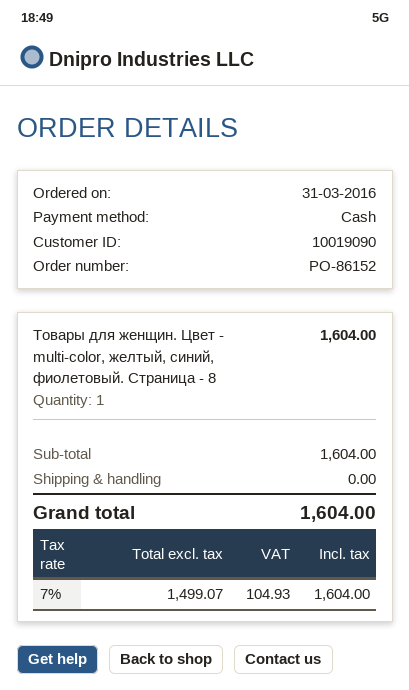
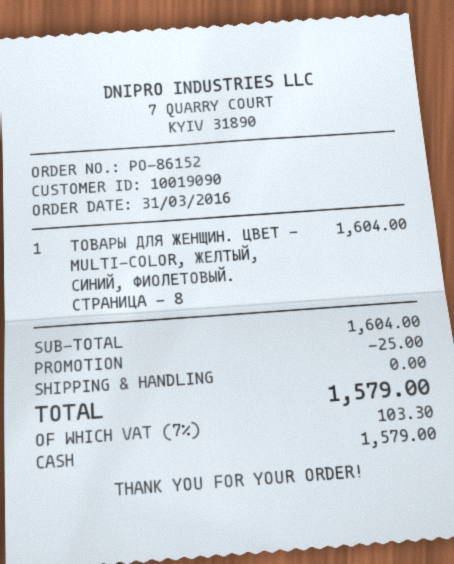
discount: none -> 25.00
tax: 7% = 104.93 -> 7% = 103.30
total: 1604.00 -> 1579.00

